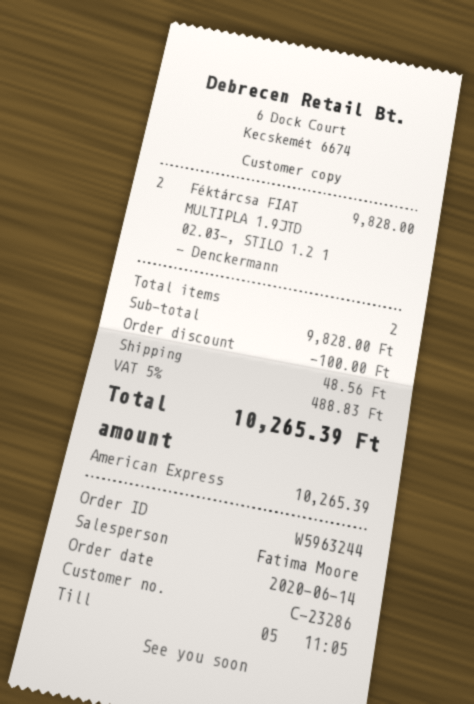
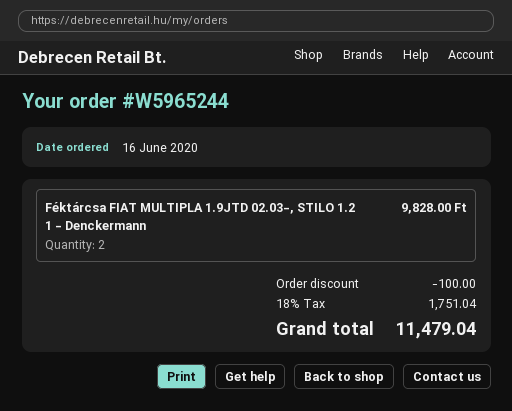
order number: W5963244 -> W5965244
order date: 2020-06-14 -> 2020-06-16
shipping: 48.56 -> none
tax: 5% = 488.83 -> 18% = 1751.04
total: 10265.39 -> 11479.04

